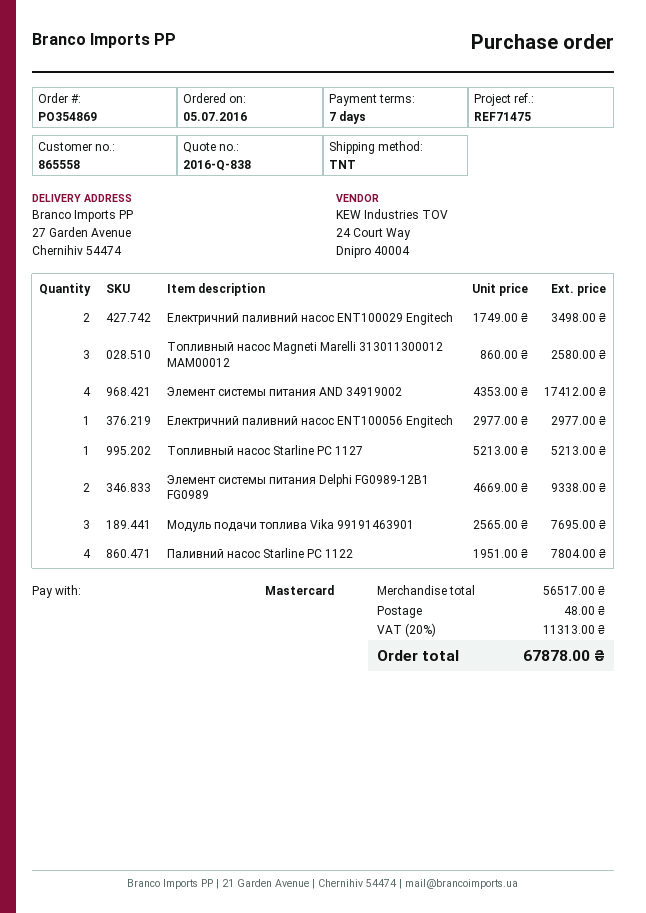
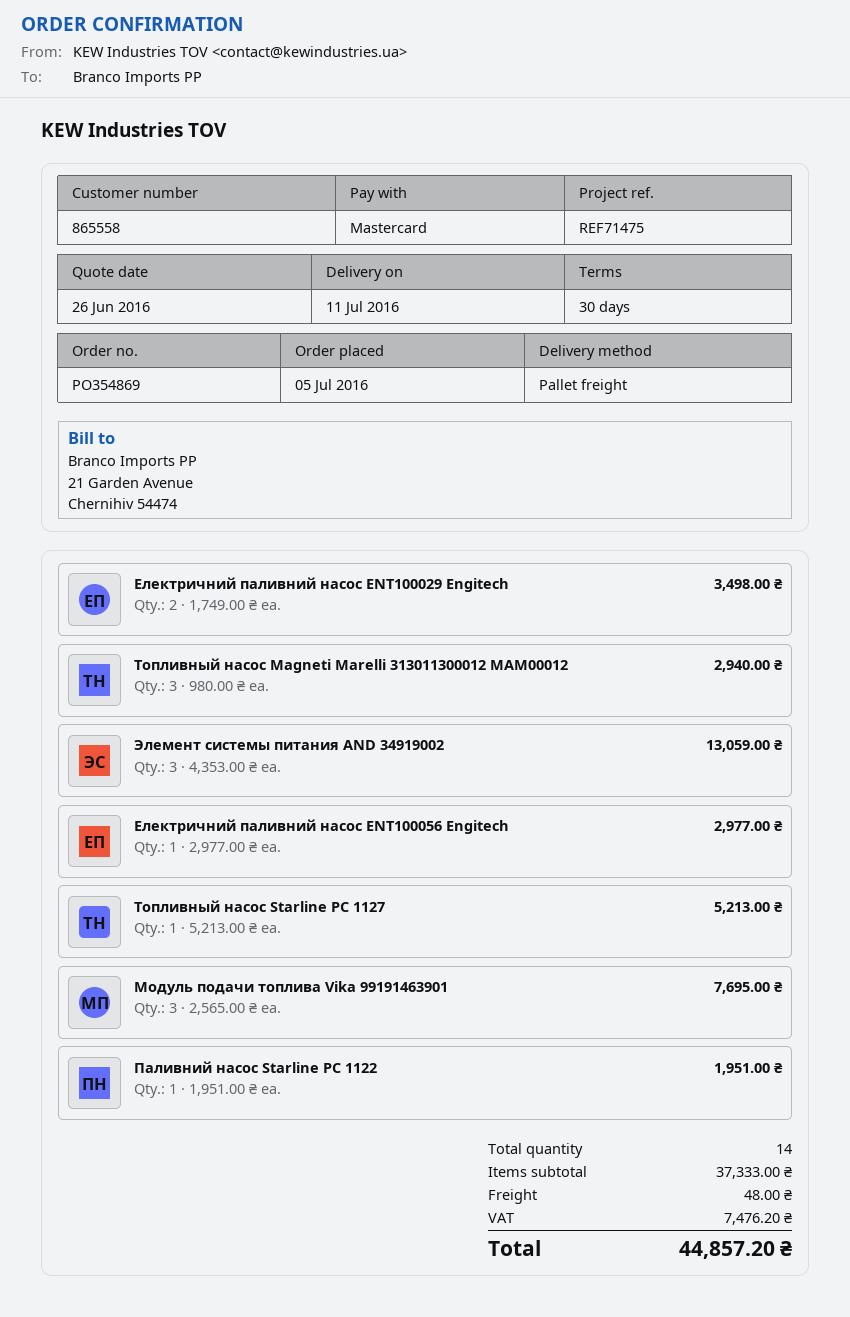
payment terms: 7 days -> 30 days
shipping method: TNT -> pallet freight
Топливный насос Magneti Marelli 313011300012 MAM00012: 3 x 860.00 = 2580.00 -> 3 x 980.00 = 2940.00
Элемент системы питания AND 34919002: 4 x 4353.00 = 17412.00 -> 3 x 4353.00 = 13059.00
Элемент системы питания Delphi FG0989-12B1 FG0989: 2 x 4669.00 = 9338.00 -> none
Паливний насос Starline PC 1122: 4 x 1951.00 = 7804.00 -> 1 x 1951.00 = 1951.00
subtotal: 56517.00 -> 37333.00
tax: 11313.00 -> 7476.20
total: 67878.00 -> 44857.20

